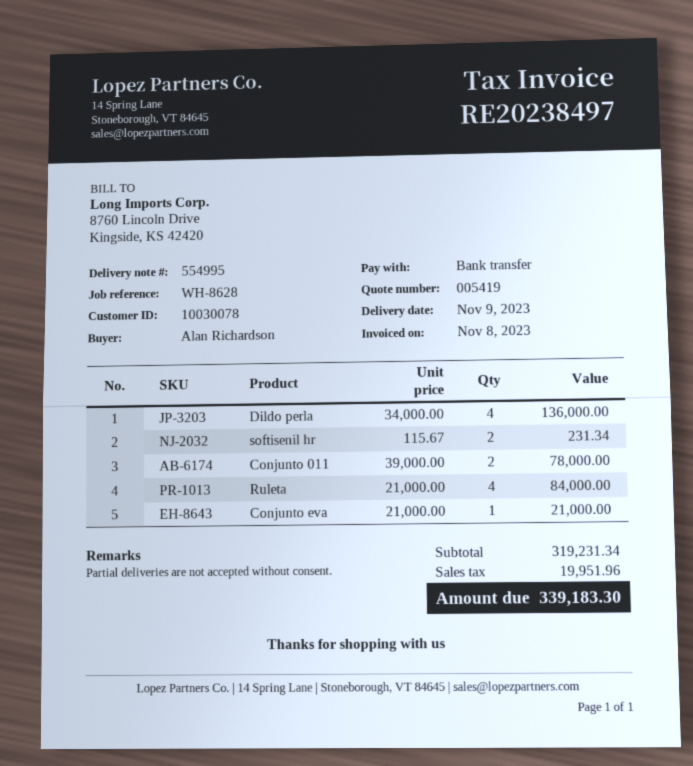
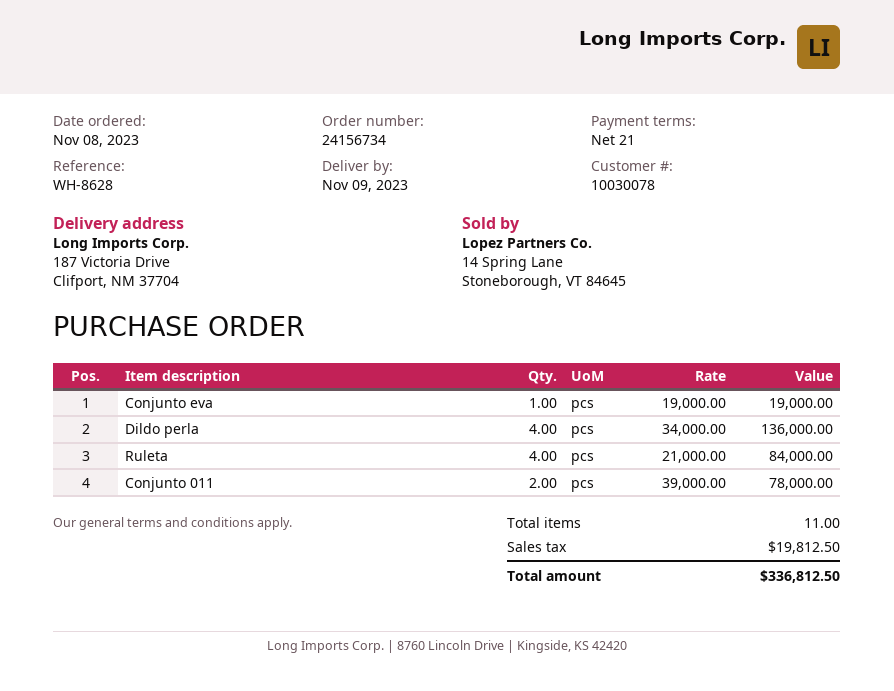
softisenil hr: 2 x 115.67 = 231.34 -> none
Conjunto eva: 1 x 21000.00 = 21000.00 -> 1 x 19000.00 = 19000.00
tax: 19951.96 -> 19812.50
total: 339183.30 -> 336812.50

